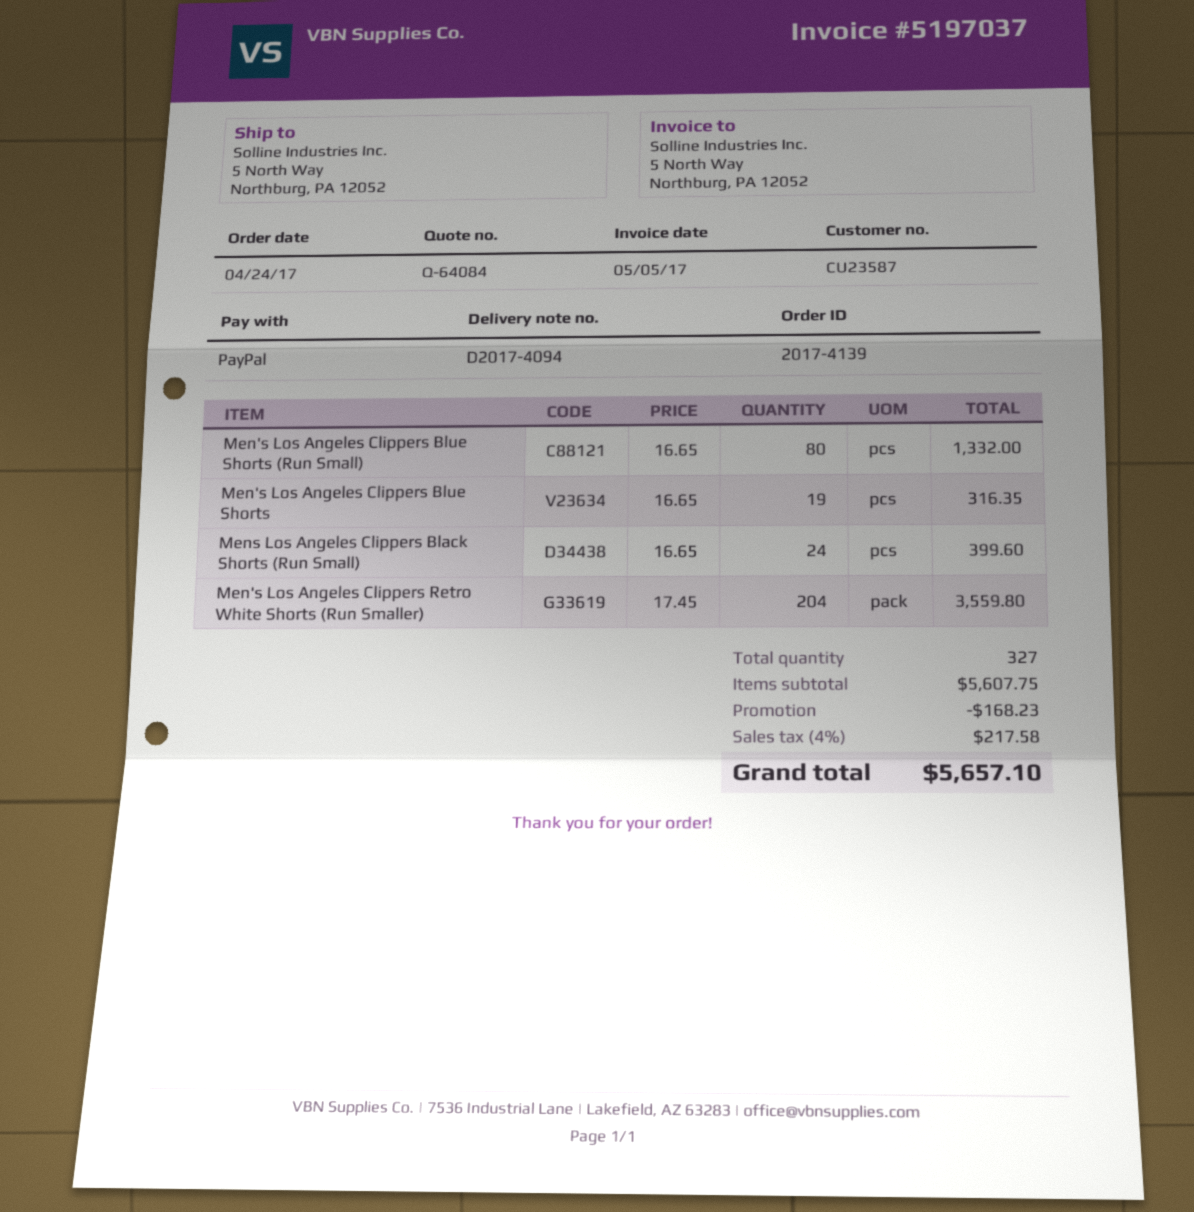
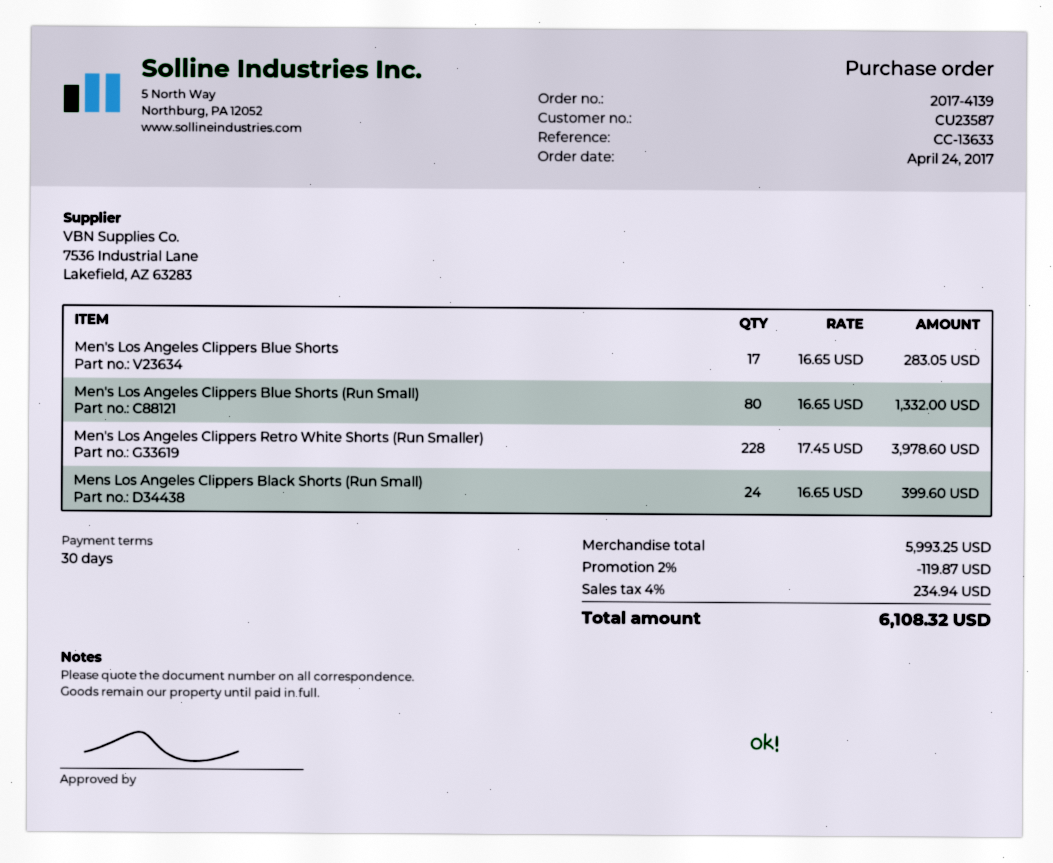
Men's Los Angeles Clippers Blue Shorts: 19 x 16.65 = 316.35 -> 17 x 16.65 = 283.05
Men's Los Angeles Clippers Retro White Shorts (Run Smaller): 204 x 17.45 = 3559.80 -> 228 x 17.45 = 3978.60
subtotal: 5607.75 -> 5993.25
discount: 168.23 -> 119.87
tax: 4% = 217.58 -> 4% = 234.94
total: 5657.10 -> 6108.32

